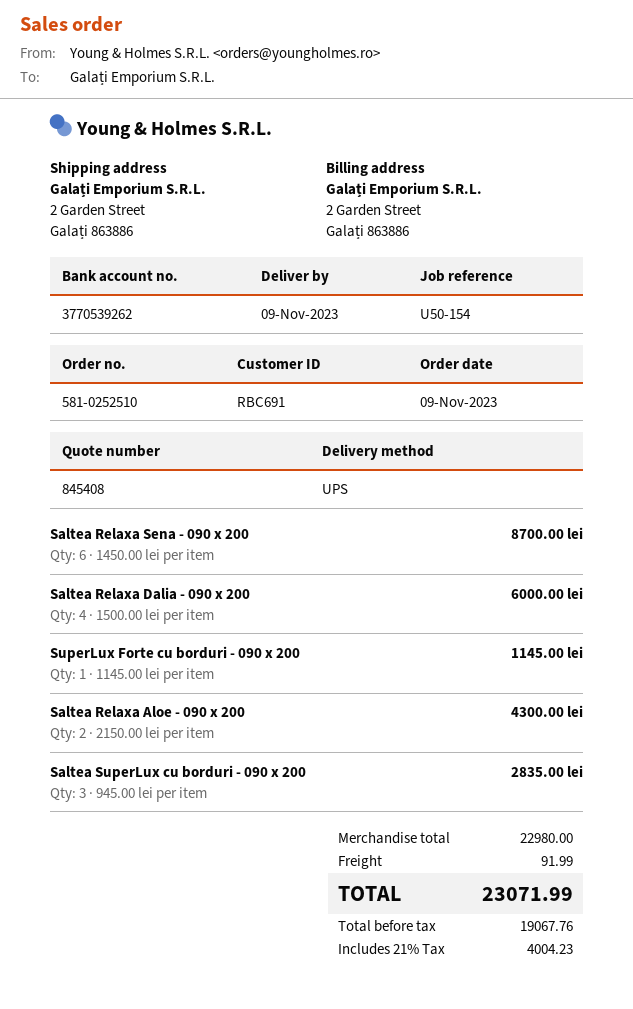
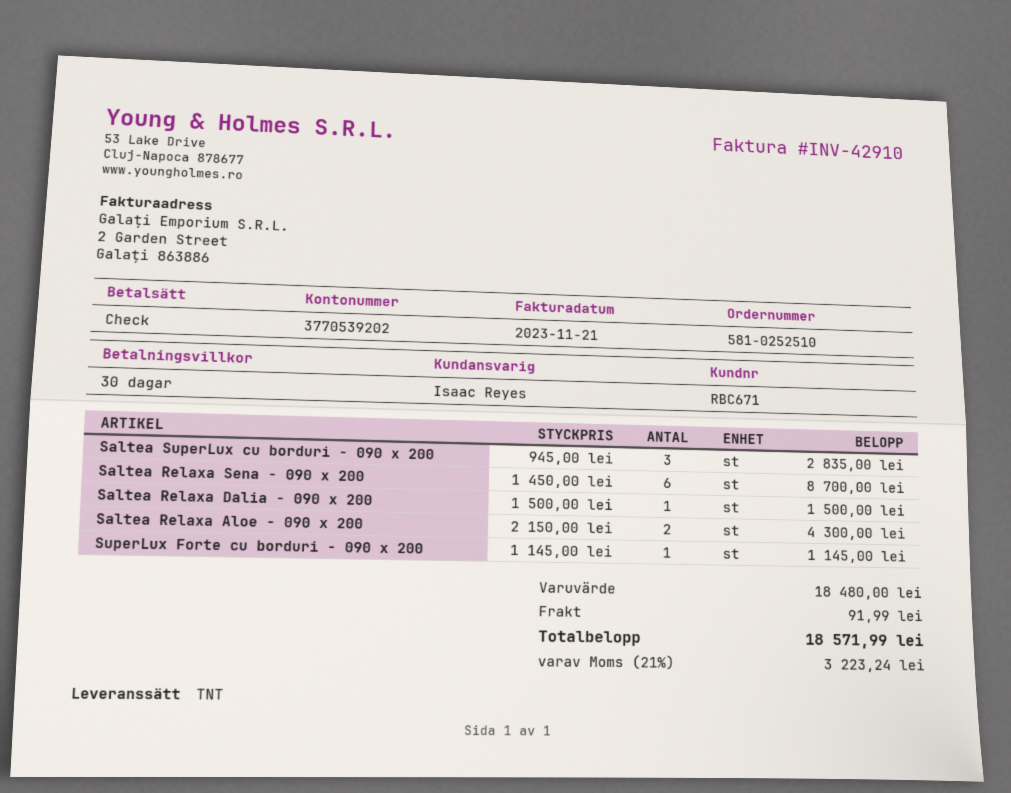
customer number: RBC691 -> RBC671
bank account: 3770539262 -> 3770539202
shipping method: UPS -> TNT
Saltea Relaxa Dalia - 090 x 200: 4 x 1500.00 = 6000.00 -> 1 x 1500.00 = 1500.00
subtotal: 22980.00 -> 18480.00
tax: 21% = 4004.23 -> 21% = 3223.24
total: 23071.99 -> 18571.99

